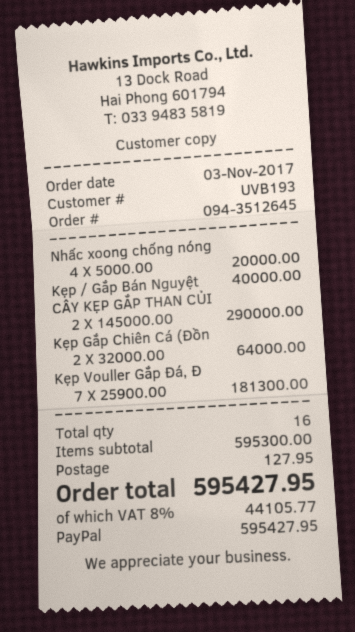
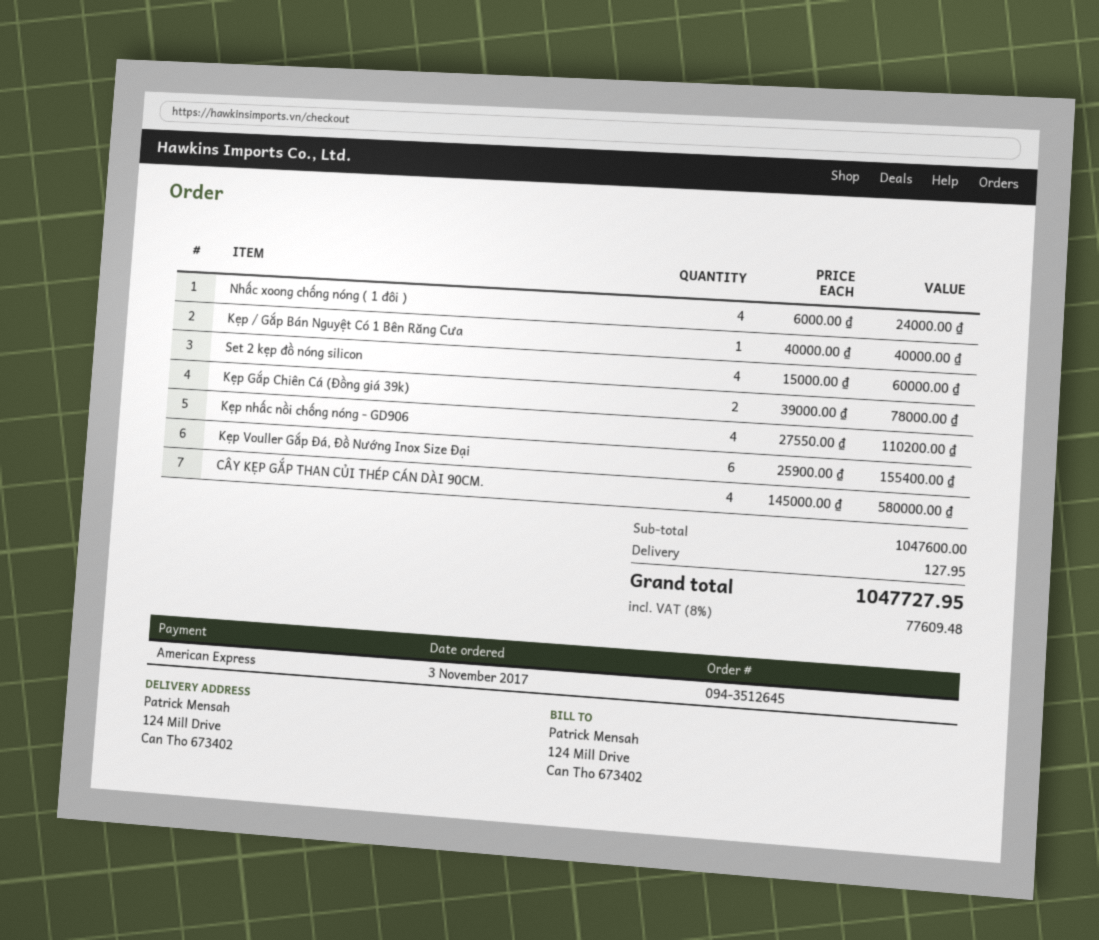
payment method: PayPal -> American Express
Nhấc xoong chống nóng: 4 x 5000.00 = 20000.00 -> 4 x 6000.00 = 24000.00
CÂY KẸP GẮP THAN CỦI: 2 x 145000.00 = 290000.00 -> 4 x 145000.00 = 580000.00
Kẹp Gắp Chiên Cá (Đồn: 2 x 32000.00 = 64000.00 -> 2 x 39000.00 = 78000.00
Kẹp Vouller Gắp Đá, Đ: 7 x 25900.00 = 181300.00 -> 6 x 25900.00 = 155400.00
Set 2 kẹp đồ nóng silicon: none -> 4 x 15000.00 = 60000.00
Kẹp nhấc nồi chống nóng - GD906: none -> 4 x 27550.00 = 110200.00
subtotal: 595300.00 -> 1047600.00
tax: 8% = 44105.77 -> 8% = 77609.48
total: 595427.95 -> 1047727.95

